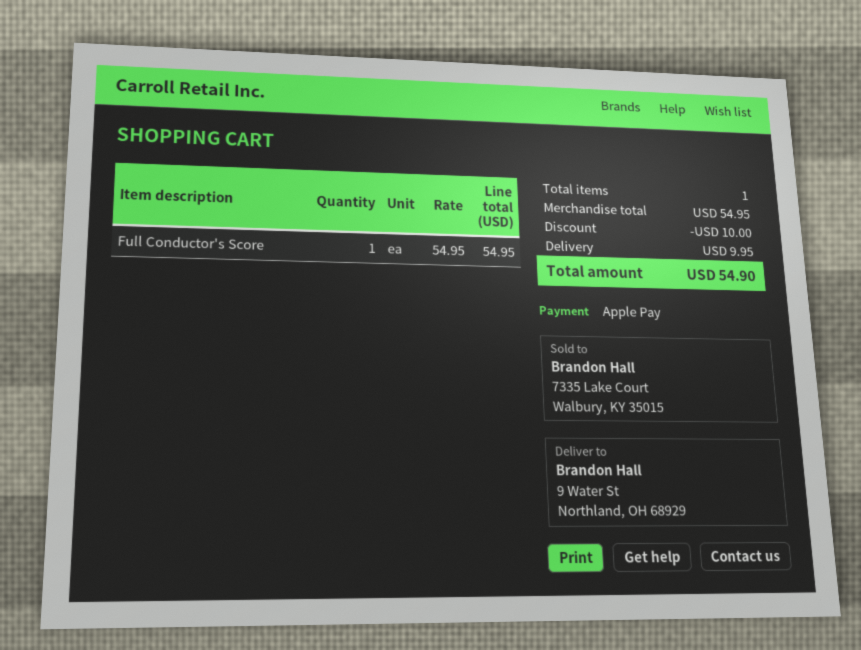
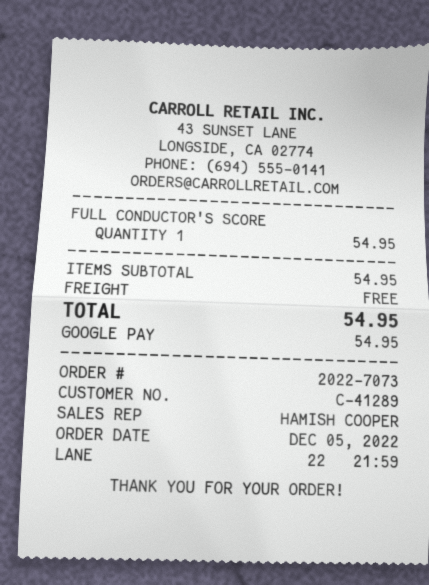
payment method: Apple Pay -> Google Pay
discount: 10.00 -> none
shipping: 9.95 -> 0.00
total: 54.90 -> 54.95

